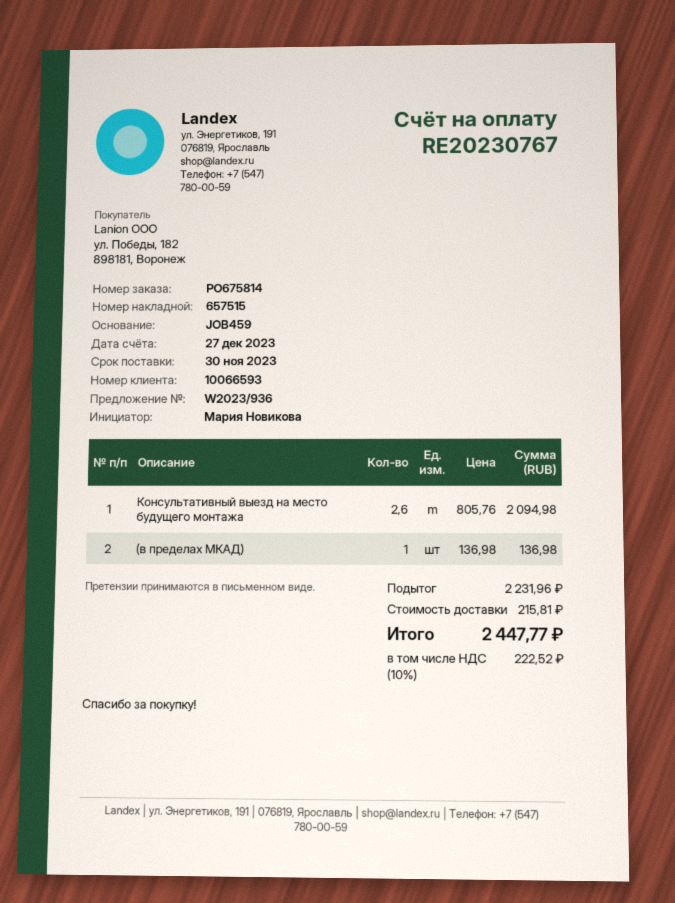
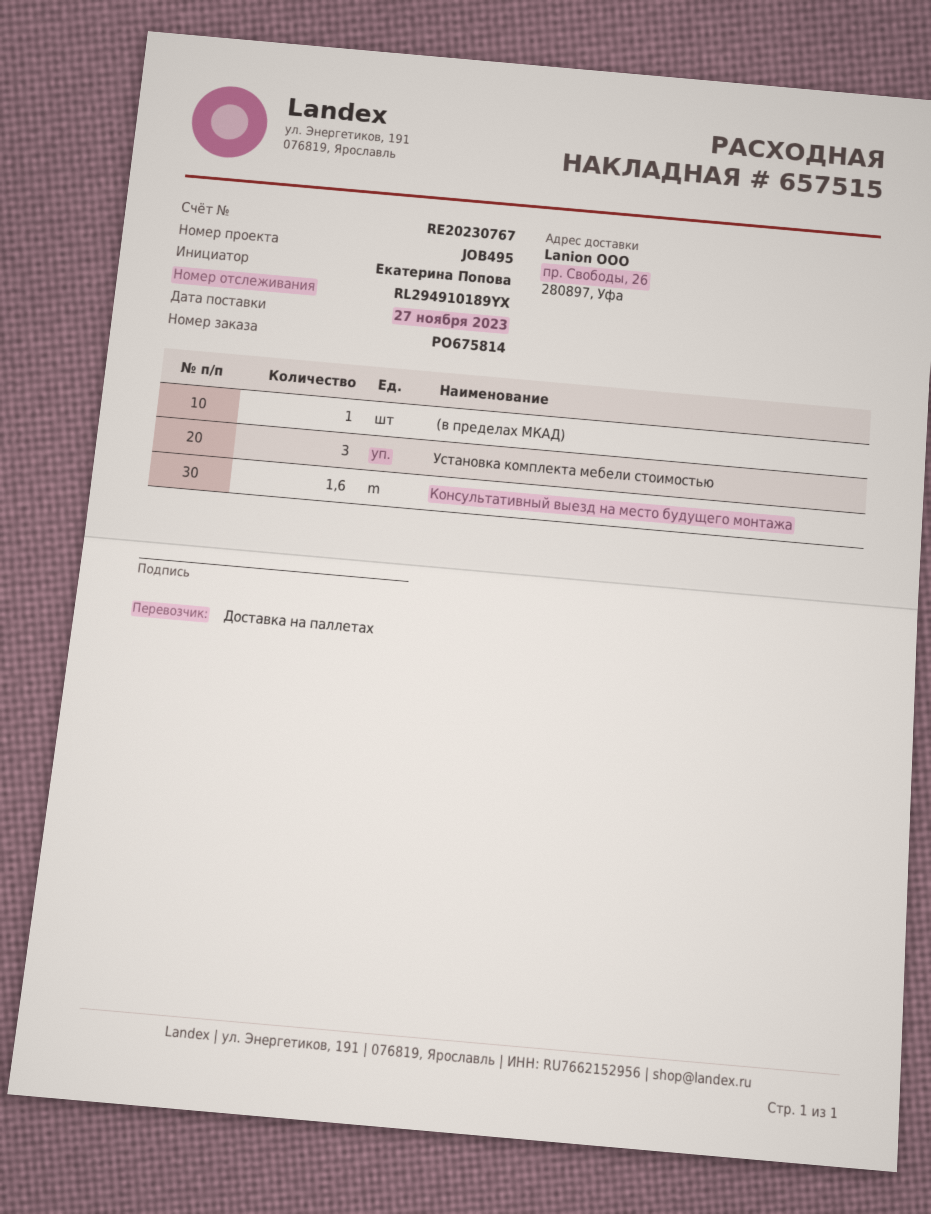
delivery date: 2023-11-30 -> 2023-11-27
reference: JOB459 -> JOB495
ordered by: Мария Новикова -> Екатерина Попова
Консультативный выезд на место будущего монтажа: 2.6 -> 1.6
Установка комплекта мебели стоимостью: none -> 3

